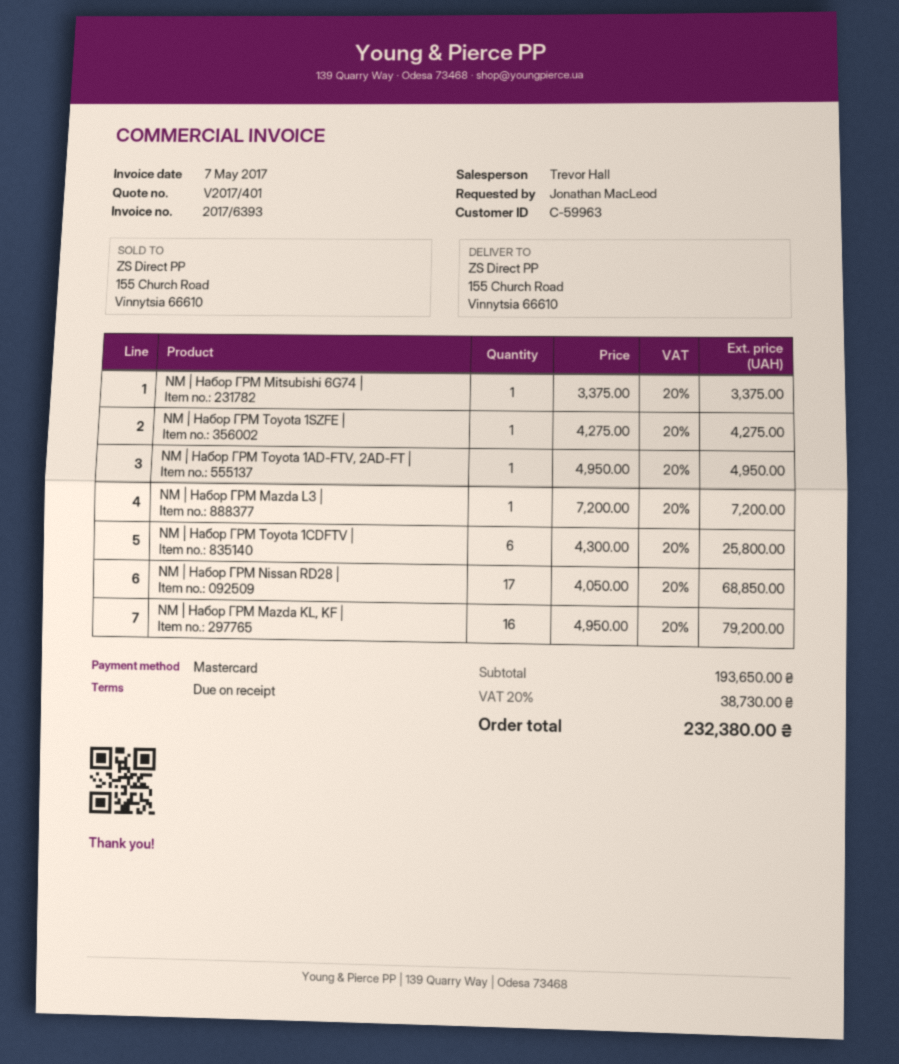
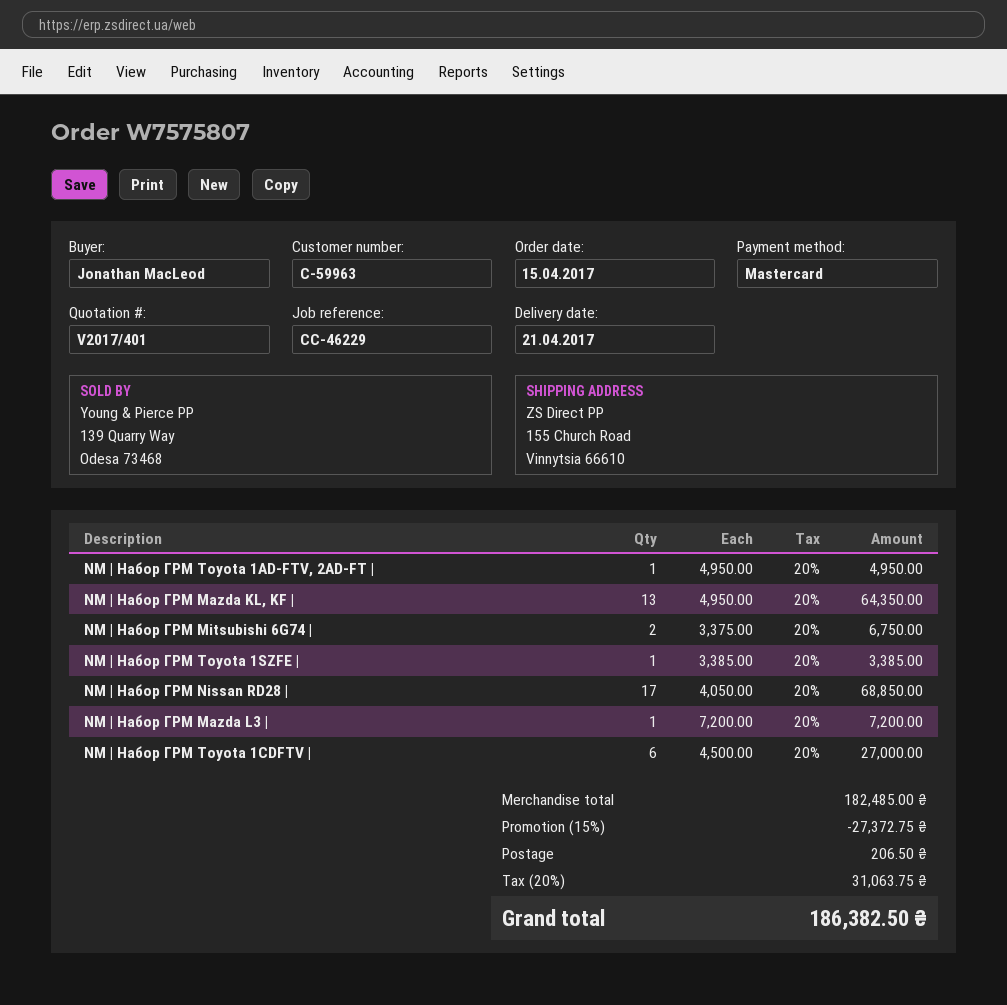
NM | Набор ГРМ Mitsubishi 6G74 |: 1 x 3375.00 = 3375.00 -> 2 x 3375.00 = 6750.00
NM | Набор ГРМ Toyota 1SZFE |: 1 x 4275.00 = 4275.00 -> 1 x 3385.00 = 3385.00
NM | Набор ГРМ Toyota 1CDFTV |: 6 x 4300.00 = 25800.00 -> 6 x 4500.00 = 27000.00
NM | Набор ГРМ Mazda KL, KF |: 16 x 4950.00 = 79200.00 -> 13 x 4950.00 = 64350.00
subtotal: 193650.00 -> 182485.00
discount: none -> 15% = 27372.75
shipping: none -> 206.50
tax: 20% = 38730.00 -> 20% = 31063.75
total: 232380.00 -> 186382.50

